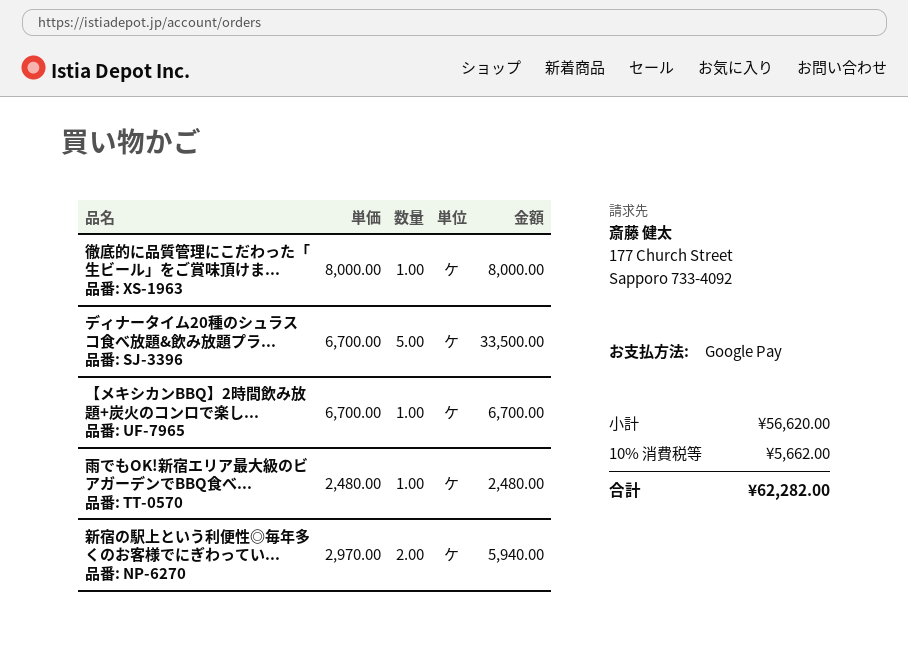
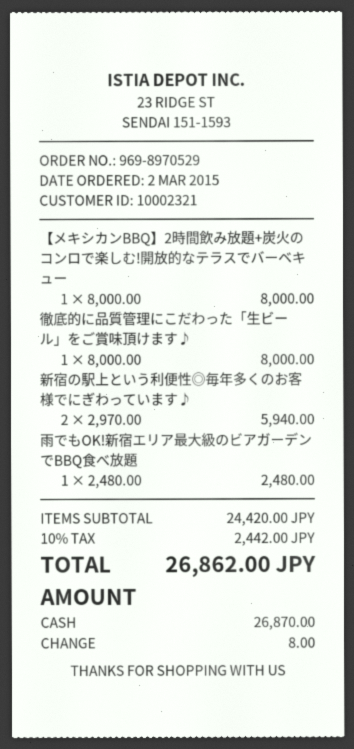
payment method: Google Pay -> cash
ディナータイム20種のシュラスコ食べ放題&飲み放題プラ...: 5 x 6700.00 = 33500.00 -> none
【メキシカンBBQ】2時間飲み放題+炭火のコンロで楽し...: 1 x 6700.00 = 6700.00 -> 1 x 8000.00 = 8000.00
subtotal: 56620.00 -> 24420.00
tax: 10% = 5662.00 -> 10% = 2442.00
total: 62282.00 -> 26862.00

